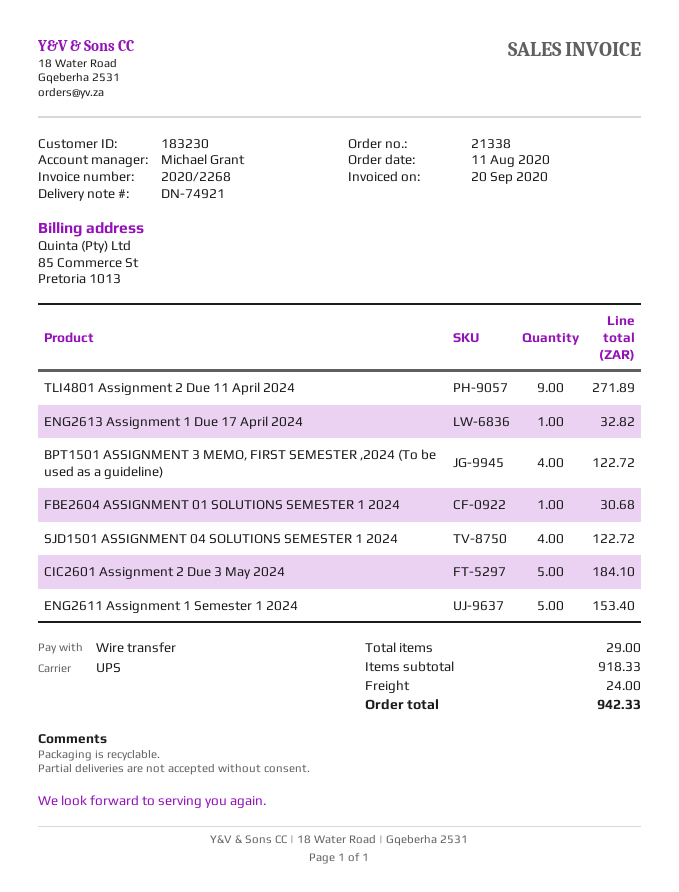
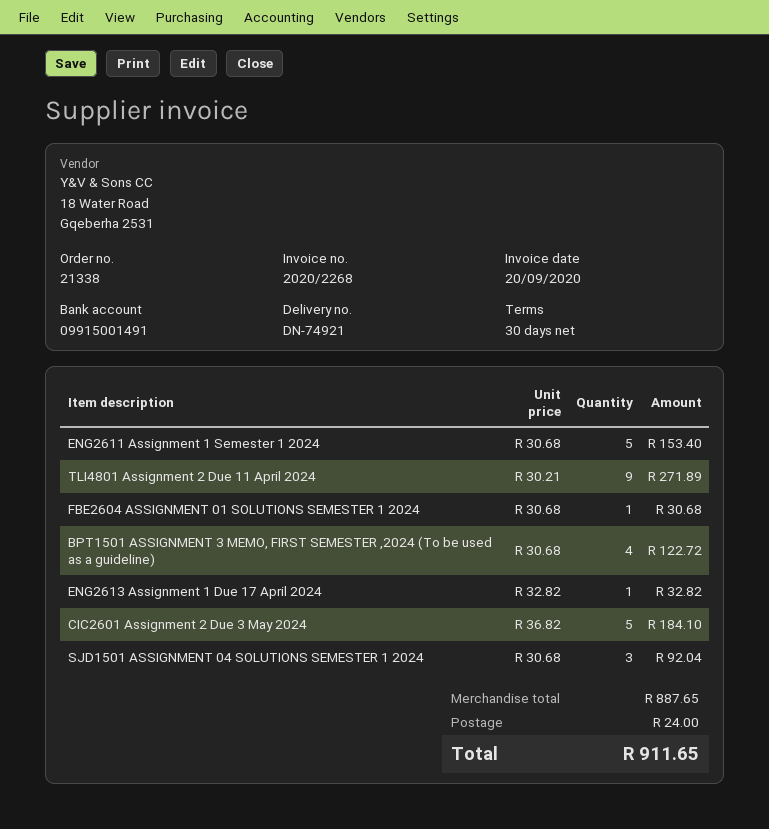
SJD1501 ASSIGNMENT 04 SOLUTIONS SEMESTER 1 2024: 4 for 122.72 -> 3 for 92.04
subtotal: 918.33 -> 887.65
total: 942.33 -> 911.65

